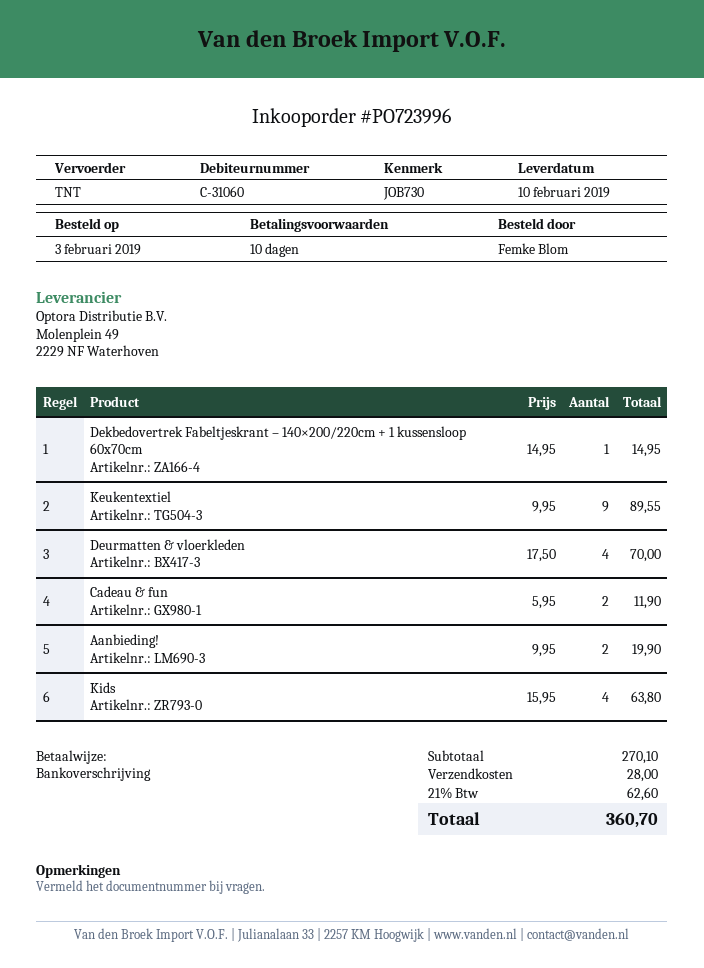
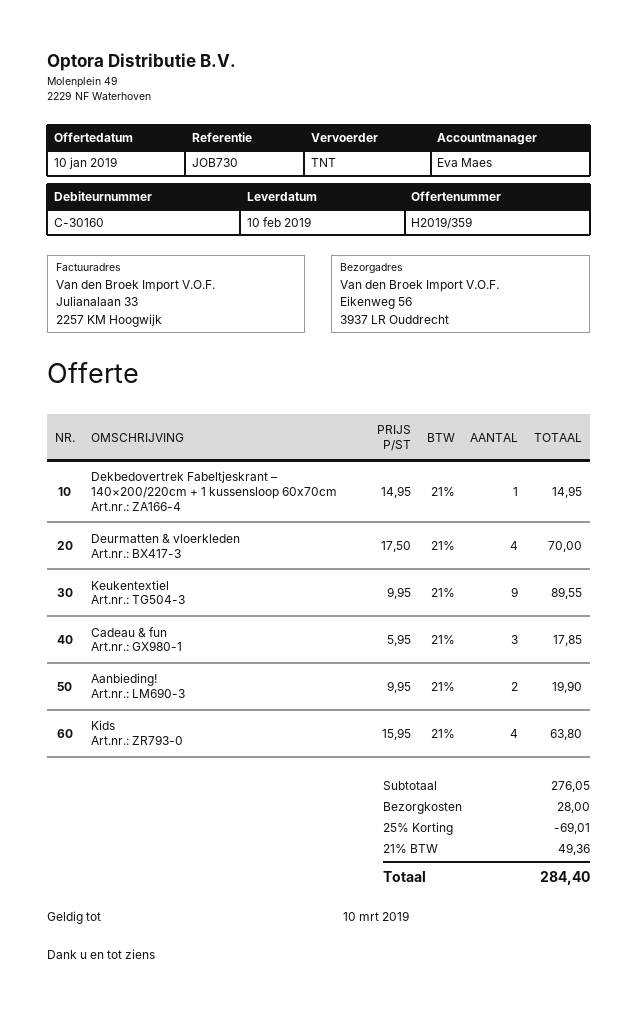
customer number: C-31060 -> C-30160
Cadeau & fun: 2 x 5.95 = 11.90 -> 3 x 5.95 = 17.85
subtotal: 270.10 -> 276.05
discount: none -> 25% = 69.01
tax: 21% = 62.60 -> 21% = 49.36
total: 360.70 -> 284.40

